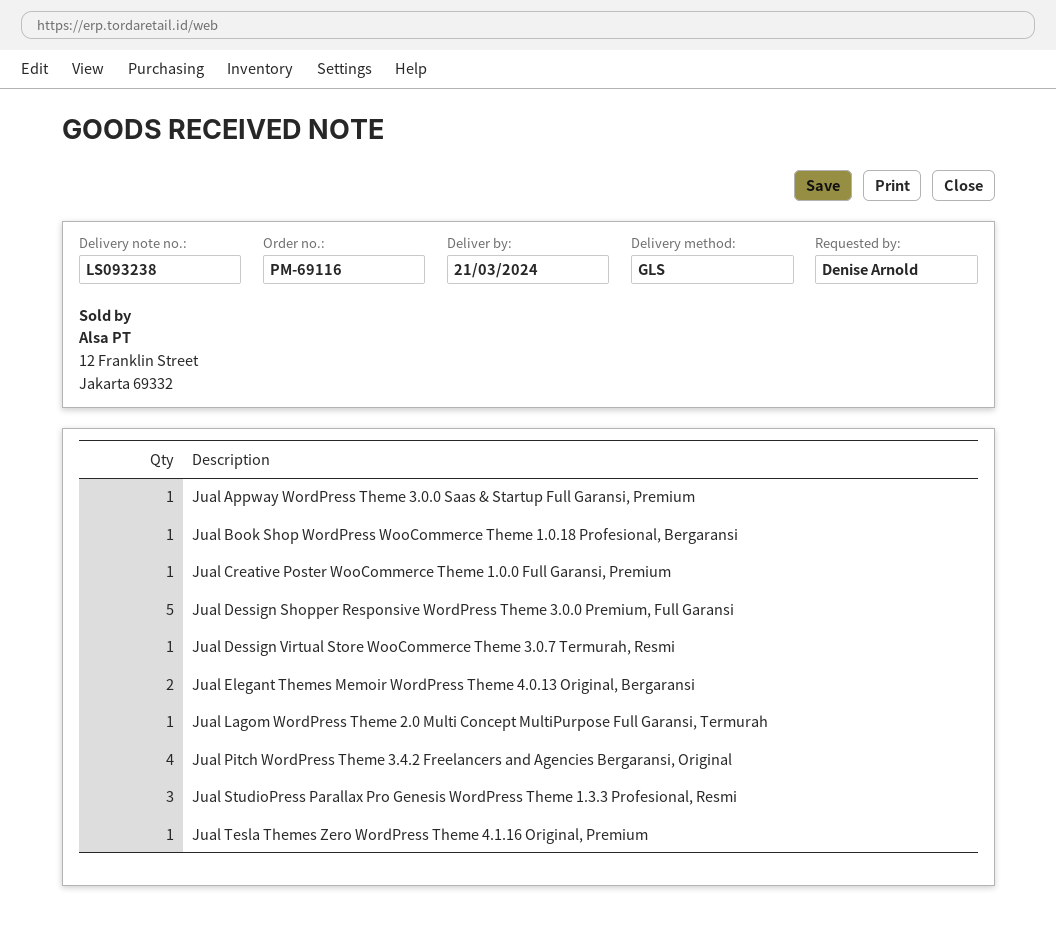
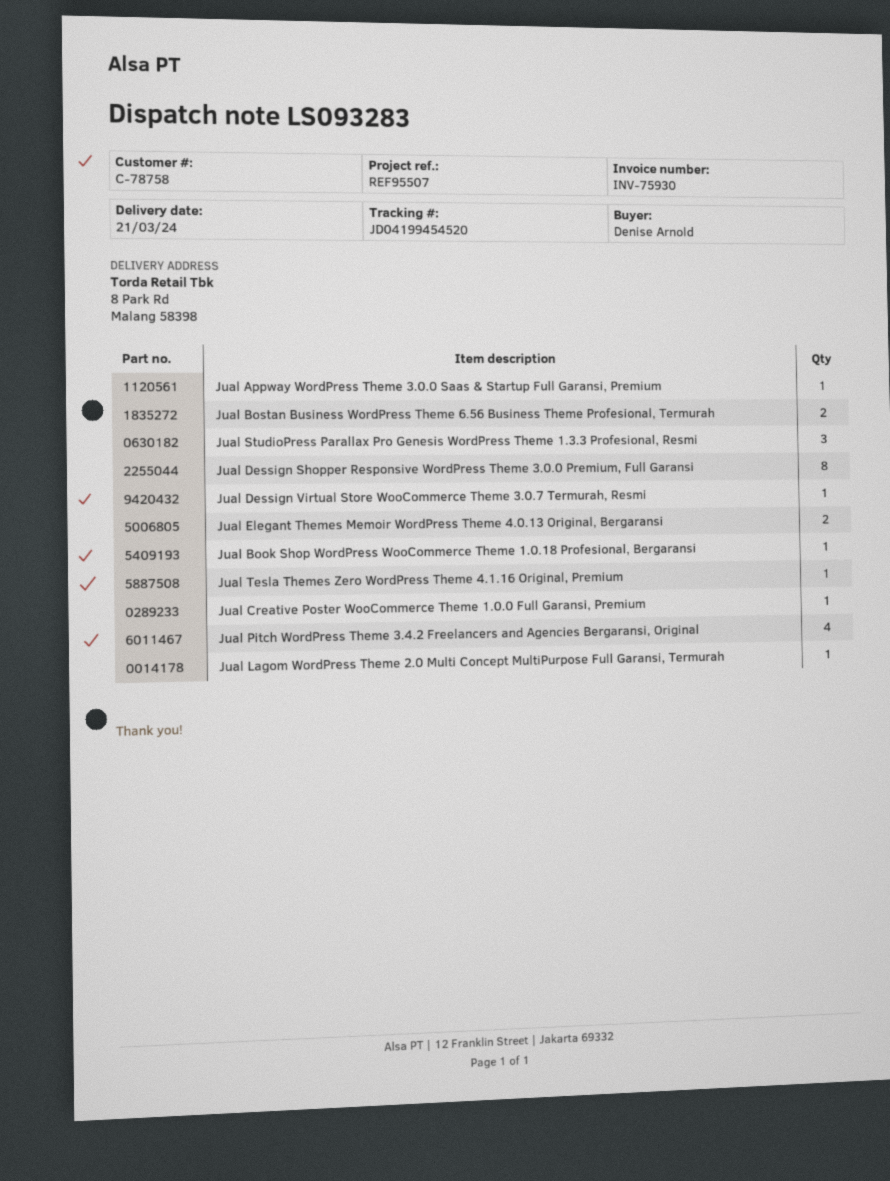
delivery note number: LS093238 -> LS093283
Jual Dessign Shopper Responsive WordPress Theme 3.0.0 Premium, Full Garansi: 5 -> 8
Jual Bostan Business WordPress Theme 6.56 Business Theme Profesional, Termurah: none -> 2

